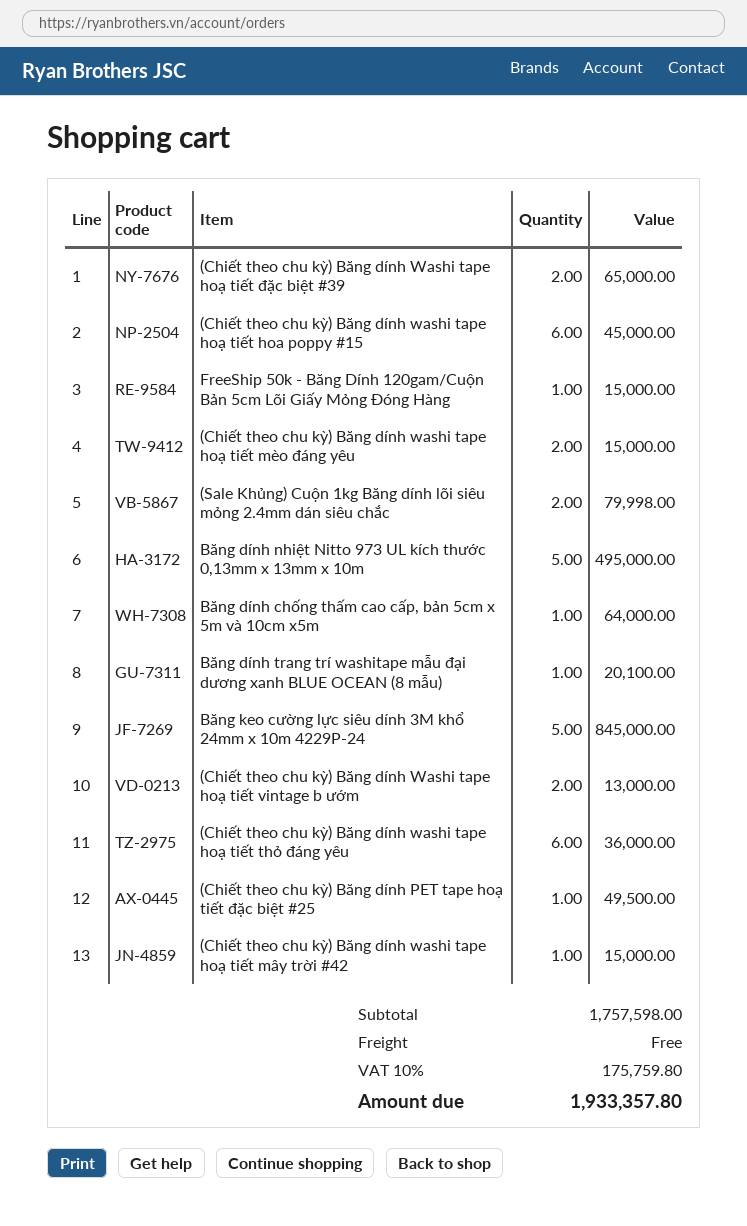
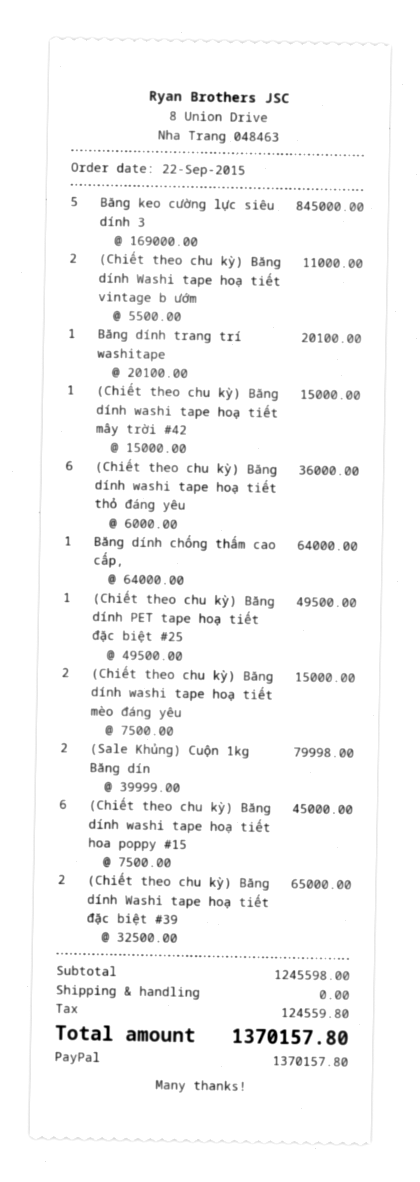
FreeShip 50k - Băng Dính 120gam/Cuộn Bản 5cm Lõi Giấy Mỏng Đóng Hàng: 1 for 15000.00 -> none
Băng dính nhiệt Nitto 973 UL kích thước 0,13mm x 13mm x 10m: 5 for 495000.00 -> none
(Chiết theo chu kỳ) Băng dính Washi tape hoạ tiết vintage b ướm: 2 for 13000.00 -> 2 for 11000.00
subtotal: 1757598.00 -> 1245598.00
tax: 175759.80 -> 124559.80
total: 1933357.80 -> 1370157.80

